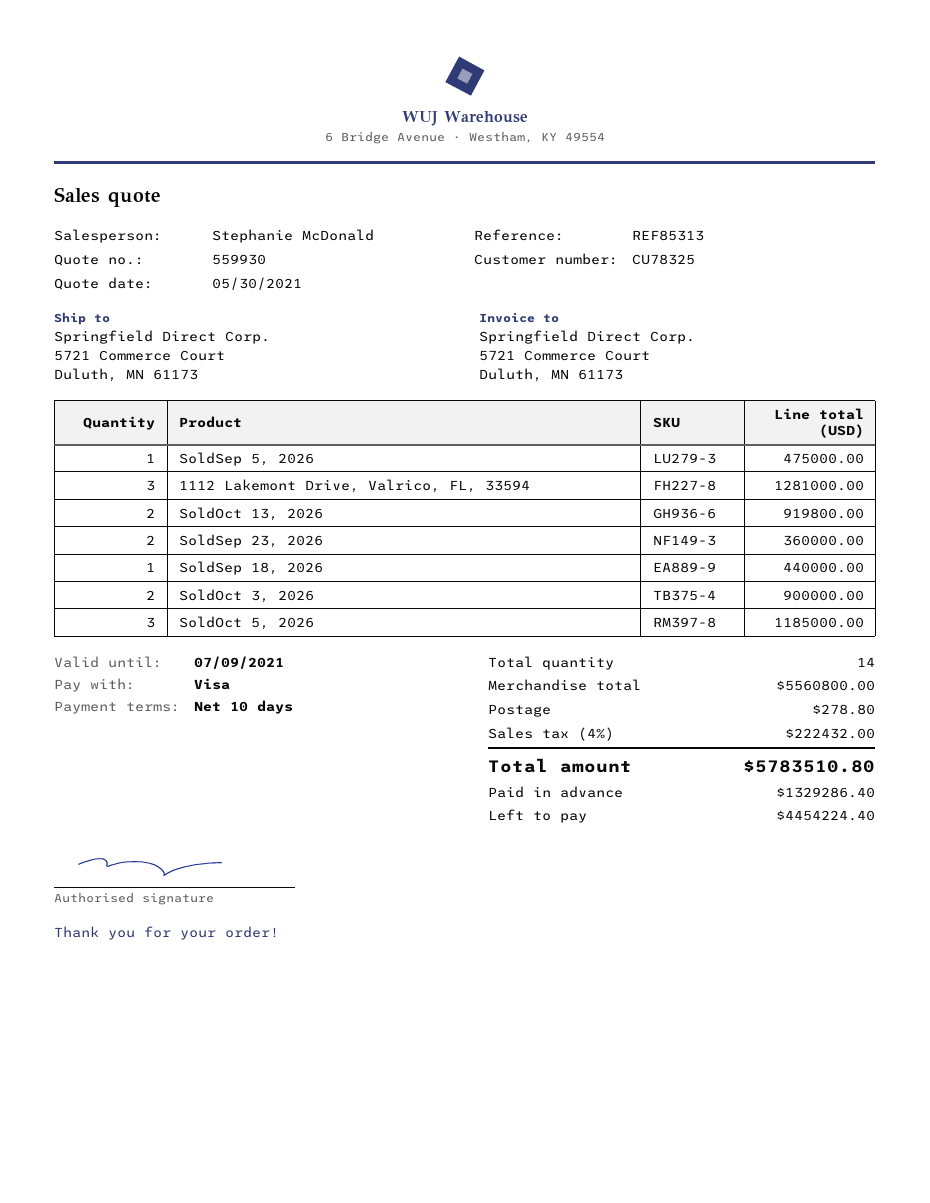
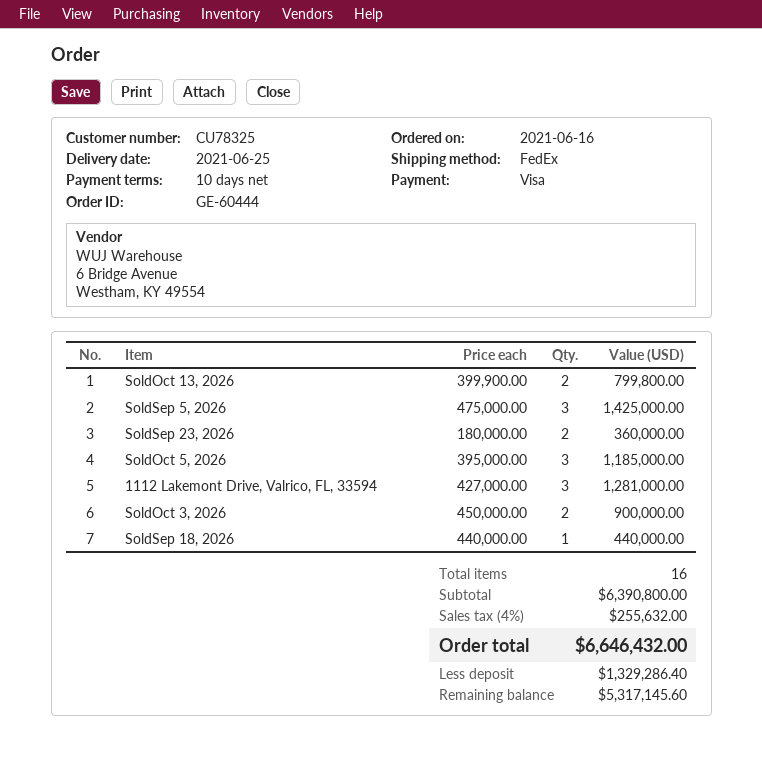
SoldSep 5, 2026: 1 for 475000.00 -> 3 for 1425000.00
SoldOct 13, 2026: 2 for 919800.00 -> 2 for 799800.00
total quantity: 14 -> 16
subtotal: 5560800.00 -> 6390800.00
shipping: 278.80 -> none
tax: 4% = 222432.00 -> 4% = 255632.00
total: 5783510.80 -> 6646432.00
balance: 4454224.40 -> 5317145.60

